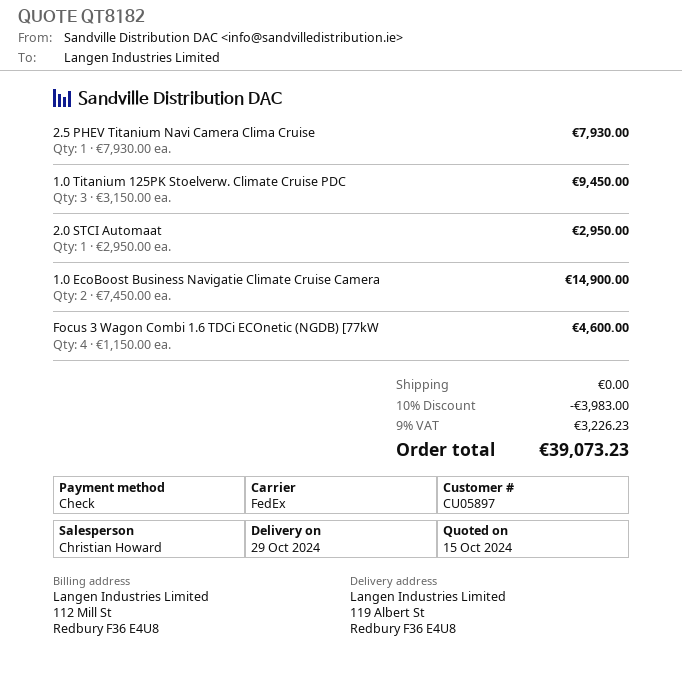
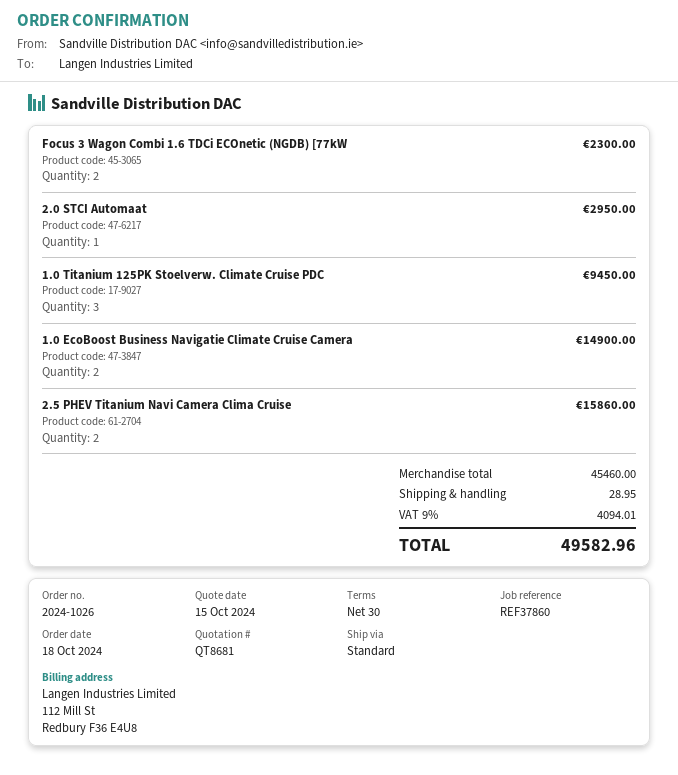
quote number: QT8182 -> QT8681
shipping method: FedEx -> standard
2.5 PHEV Titanium Navi Camera Clima Cruise: 1 for 7930.00 -> 2 for 15860.00
Focus 3 Wagon Combi 1.6 TDCi ECOnetic (NGDB) [77kW: 4 for 4600.00 -> 2 for 2300.00
discount: 10% = 3983.00 -> none
shipping: 0.00 -> 28.95
tax: 9% = 3226.23 -> 9% = 4094.01
total: 39073.23 -> 49582.96

